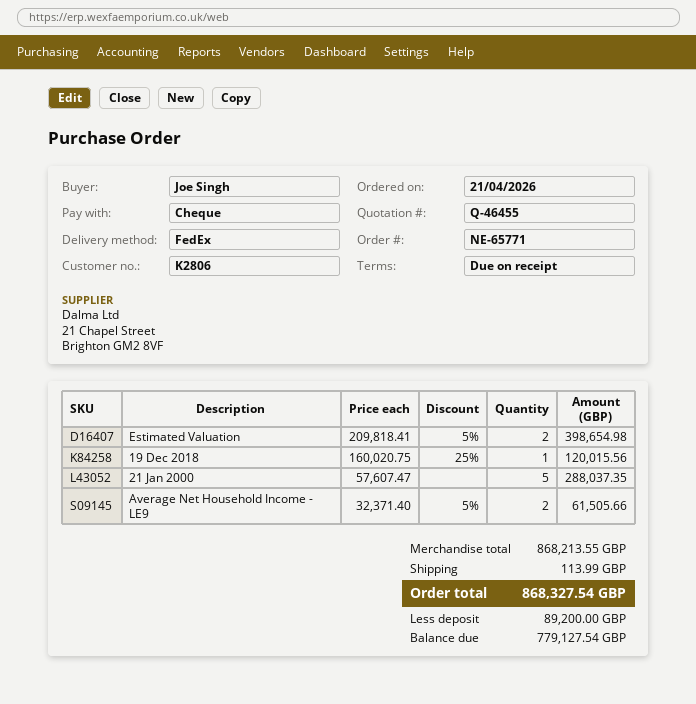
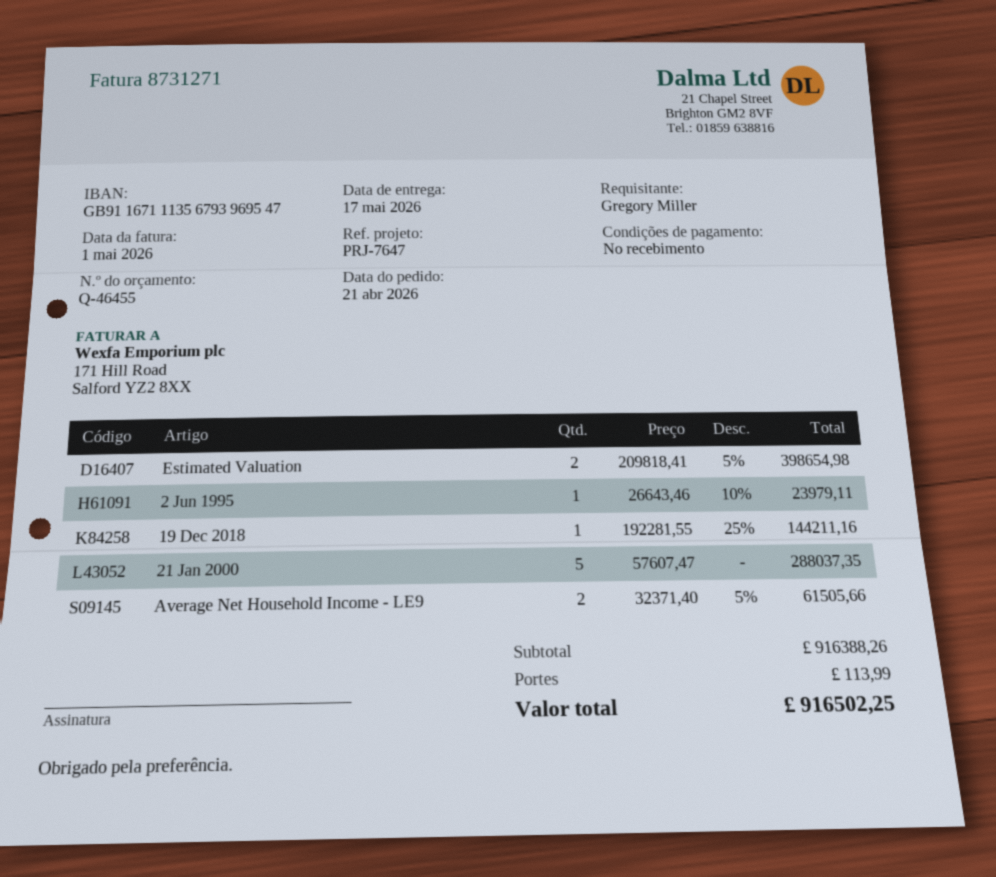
ordered by: Joe Singh -> Gregory Miller
19 Dec 2018: 1 x 160020.75 - 25% = 120015.56 -> 1 x 192281.55 - 25% = 144211.16
2 Jun 1995: none -> 1 x 26643.46 - 10% = 23979.11
subtotal: 868213.55 -> 916388.26
total: 868327.54 -> 916502.25

